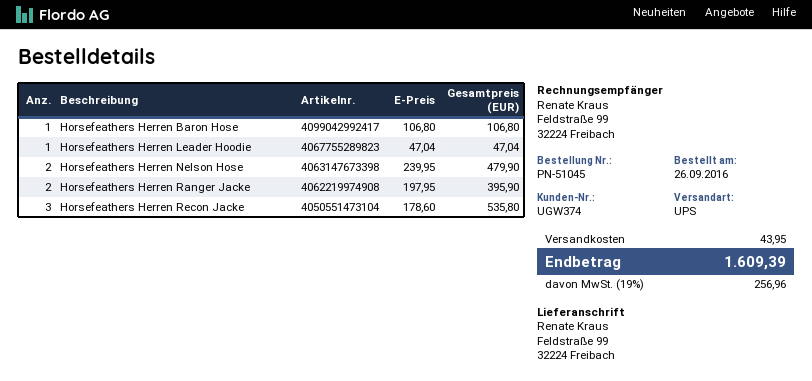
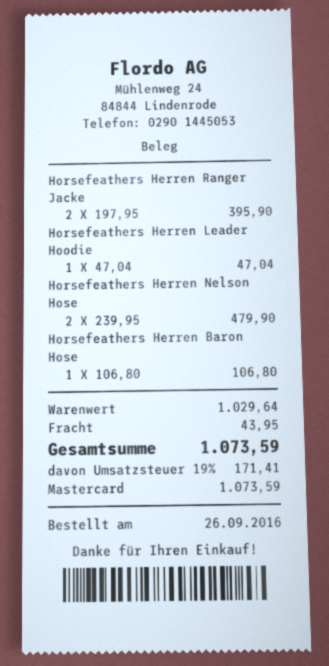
Horsefeathers Herren Recon Jacke: 3 x 178.60 = 535.80 -> none
tax: 19% = 256.96 -> 19% = 171.41
total: 1609.39 -> 1073.59

